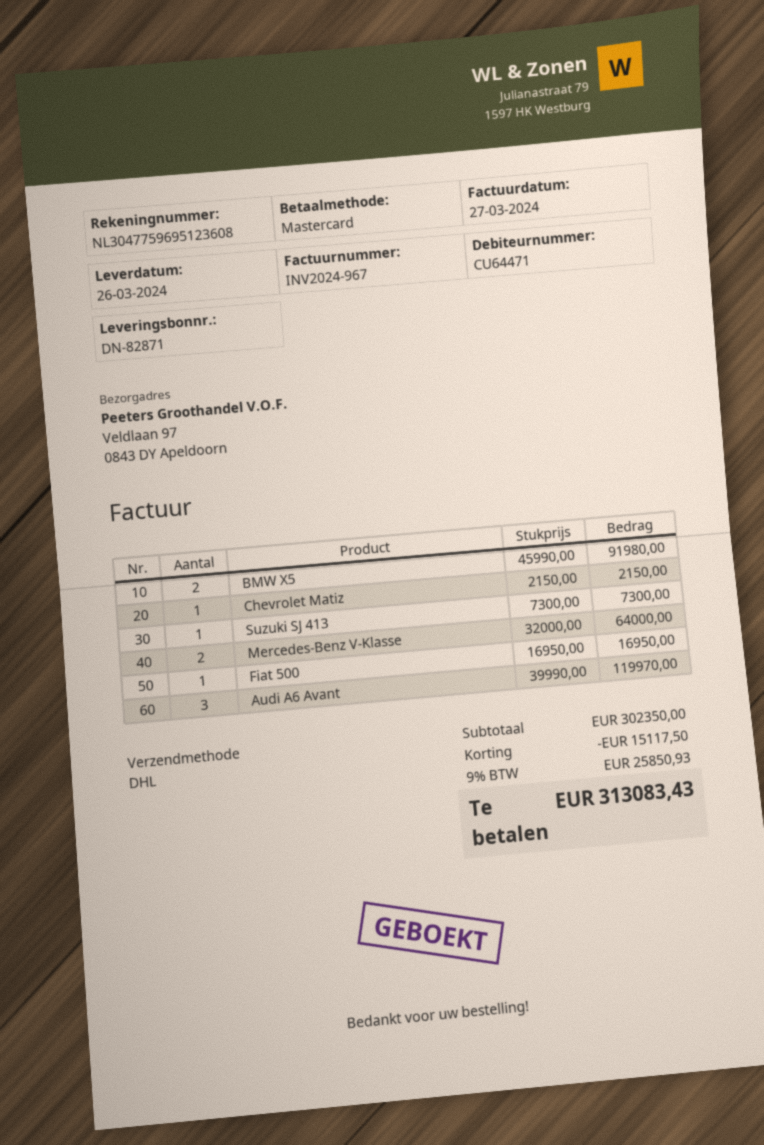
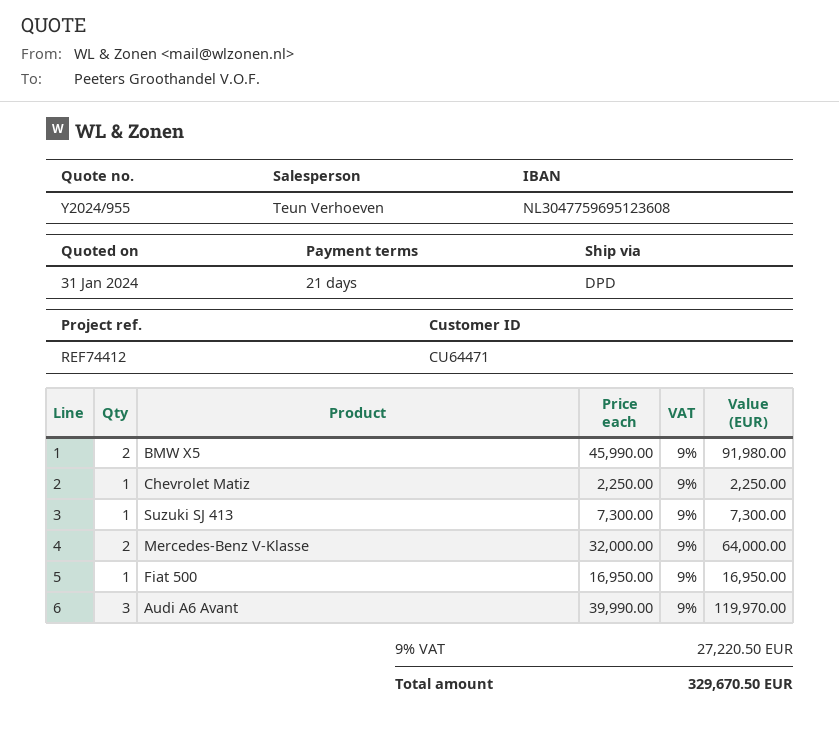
shipping method: DHL -> DPD
Chevrolet Matiz: 1 x 2150.00 = 2150.00 -> 1 x 2250.00 = 2250.00
discount: 15117.50 -> none
tax: 9% = 25850.93 -> 9% = 27220.50
total: 313083.43 -> 329670.50

